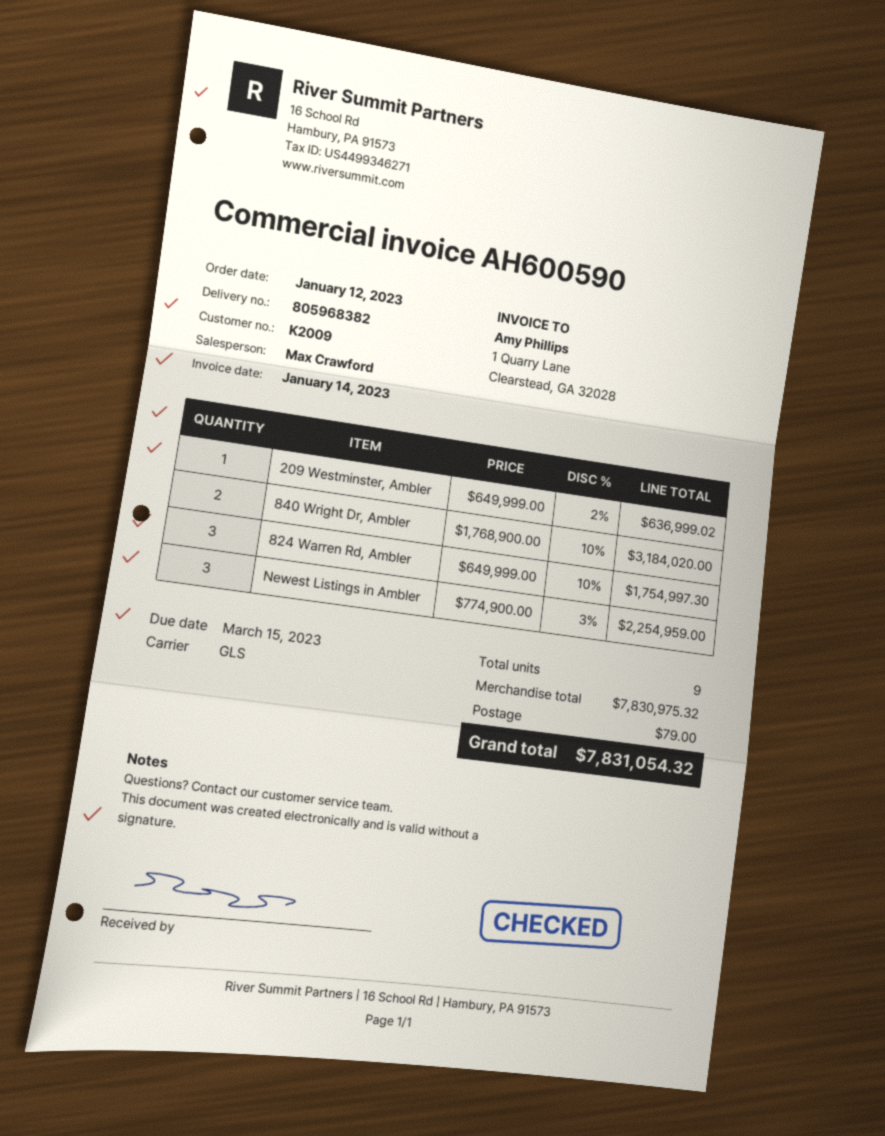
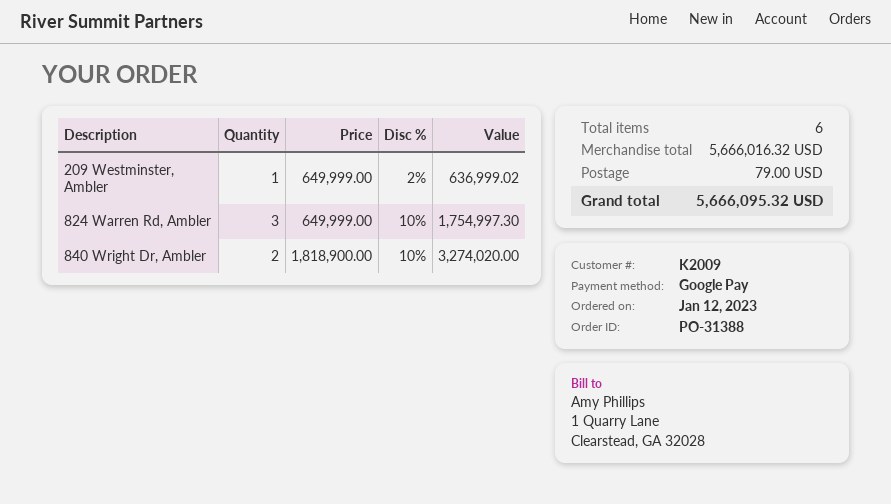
840 Wright Dr, Ambler: 2 x 1768900.00 - 10% = 3184020.00 -> 2 x 1818900.00 - 10% = 3274020.00
Newest Listings in Ambler: 3 x 774900.00 - 3% = 2254959.00 -> none
total quantity: 9 -> 6
subtotal: 7830975.32 -> 5666016.32
total: 7831054.32 -> 5666095.32

